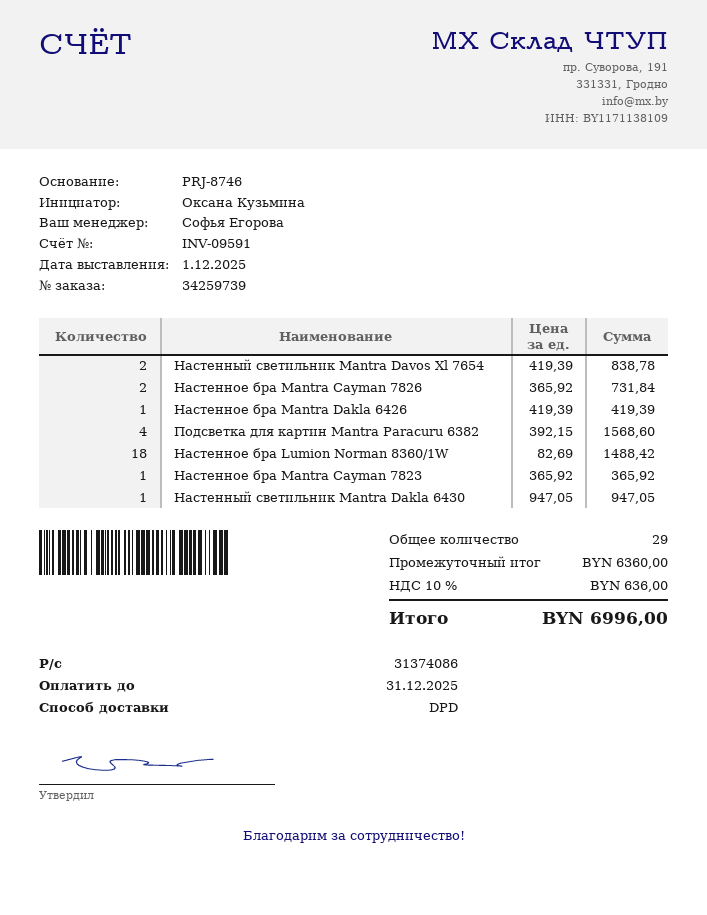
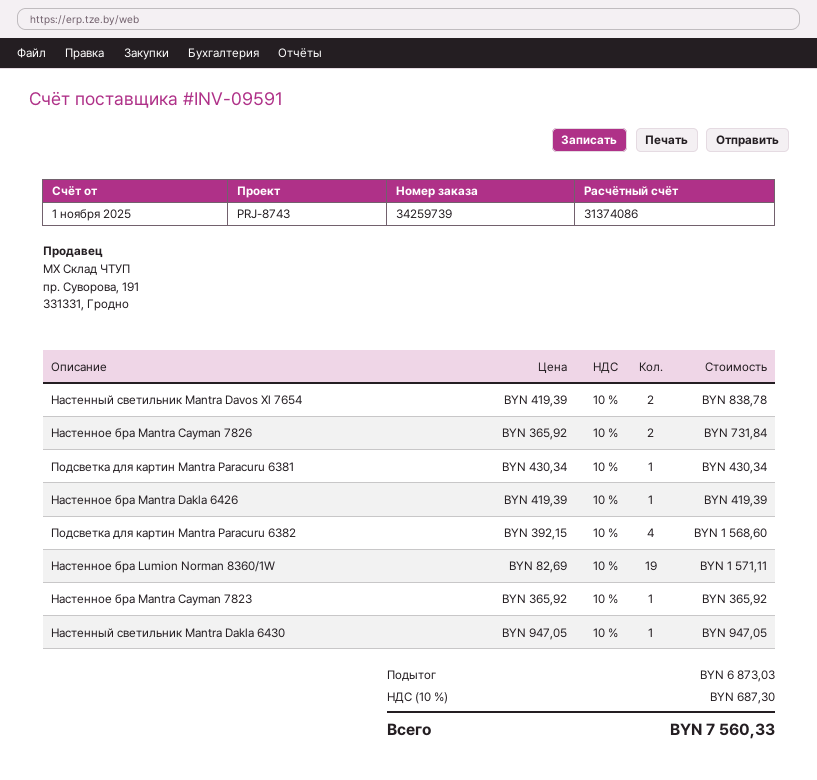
invoice date: 2025-12-01 -> 2025-11-01
reference: PRJ-8746 -> PRJ-8743
Настенное бра Lumion Norman 8360/1W: 18 x 82.69 = 1488.42 -> 19 x 82.69 = 1571.11
Подсветка для картин Mantra Paracuru 6381: none -> 1 x 430.34 = 430.34
subtotal: 6360.00 -> 6873.03
tax: 10% = 636.00 -> 10% = 687.30
total: 6996.00 -> 7560.33

